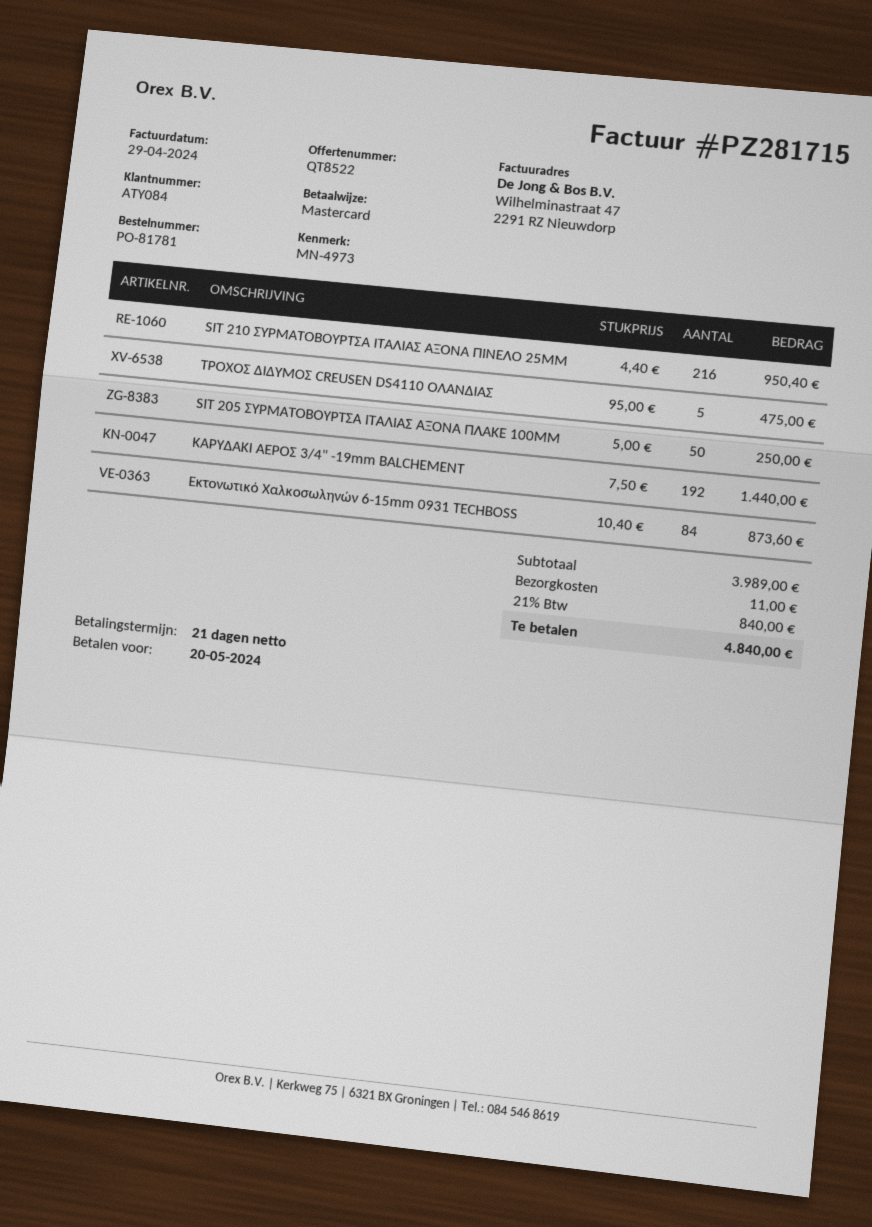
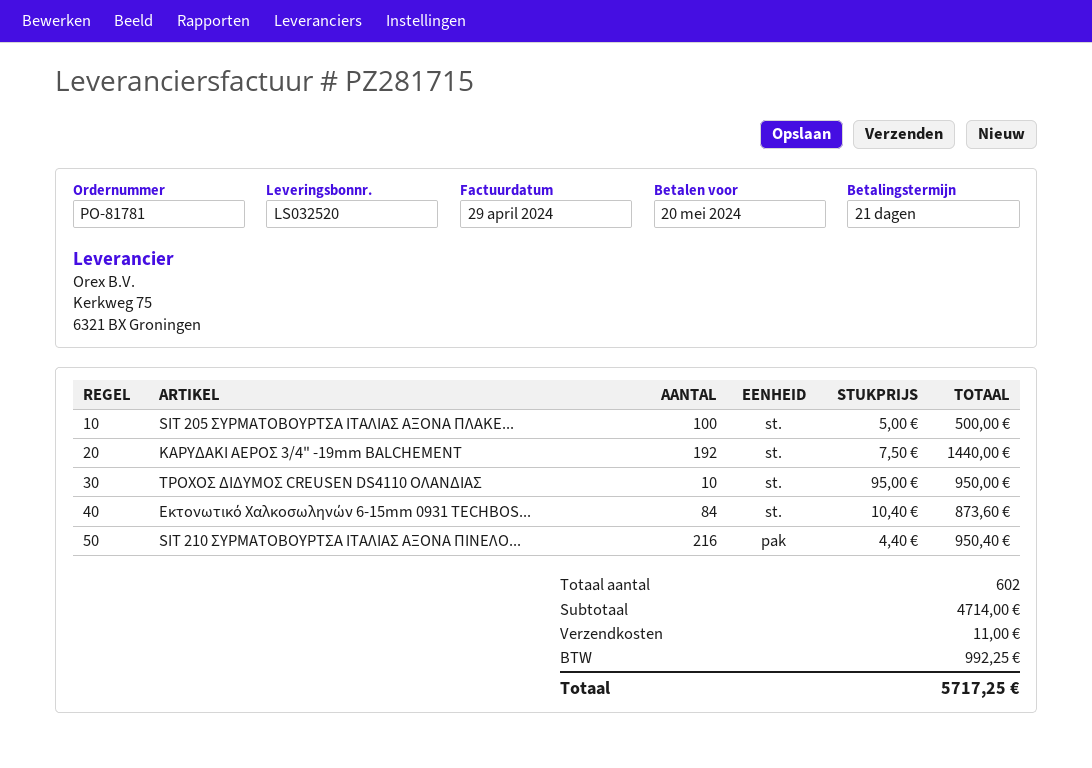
ΤΡΟΧΟΣ ΔΙΔΥΜΟΣ CREUSEN DS4110 ΟΛΑΝΔΙΑΣ: 5 x 95.00 = 475.00 -> 10 x 95.00 = 950.00
SIT 205 ΣΥΡΜΑΤΟΒΟΥΡΤΣΑ ΙΤΑΛΙΑΣ ΑΞΟΝΑ ΠΛΑΚΕ 100ΜΜ: 50 x 5.00 = 250.00 -> 100 x 5.00 = 500.00
subtotal: 3989.00 -> 4714.00
tax: 840.00 -> 992.25
total: 4840.00 -> 5717.25

